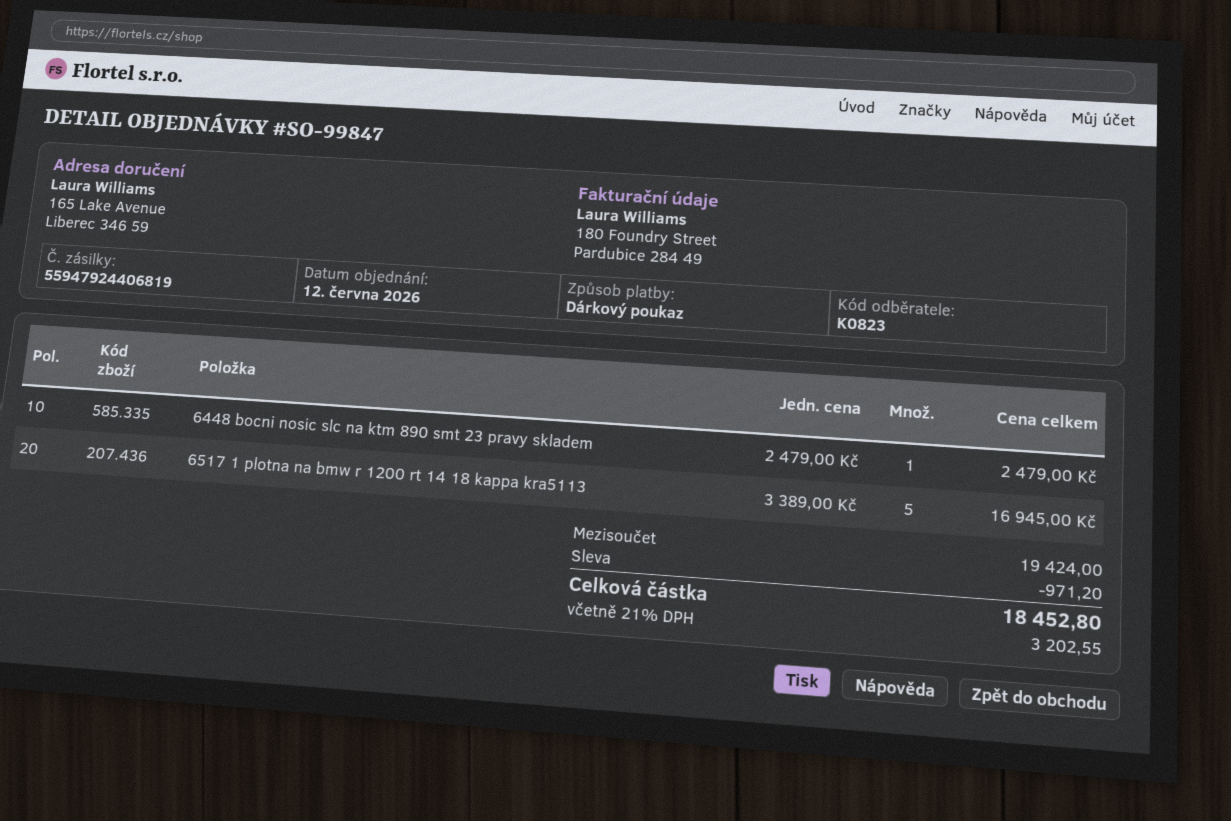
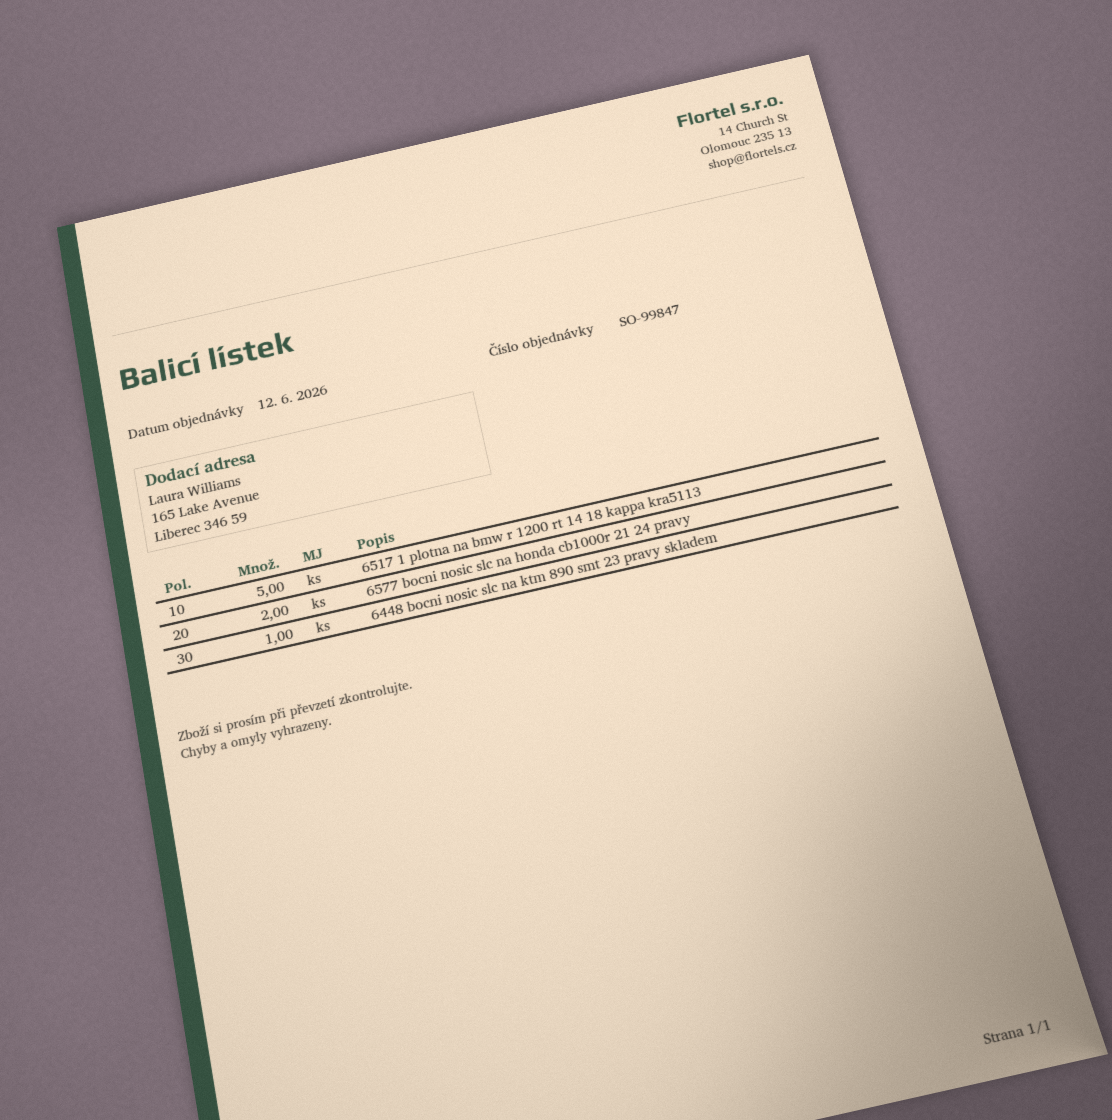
6577 bocni nosic slc na honda cb1000r 21 24 pravy: none -> 2

